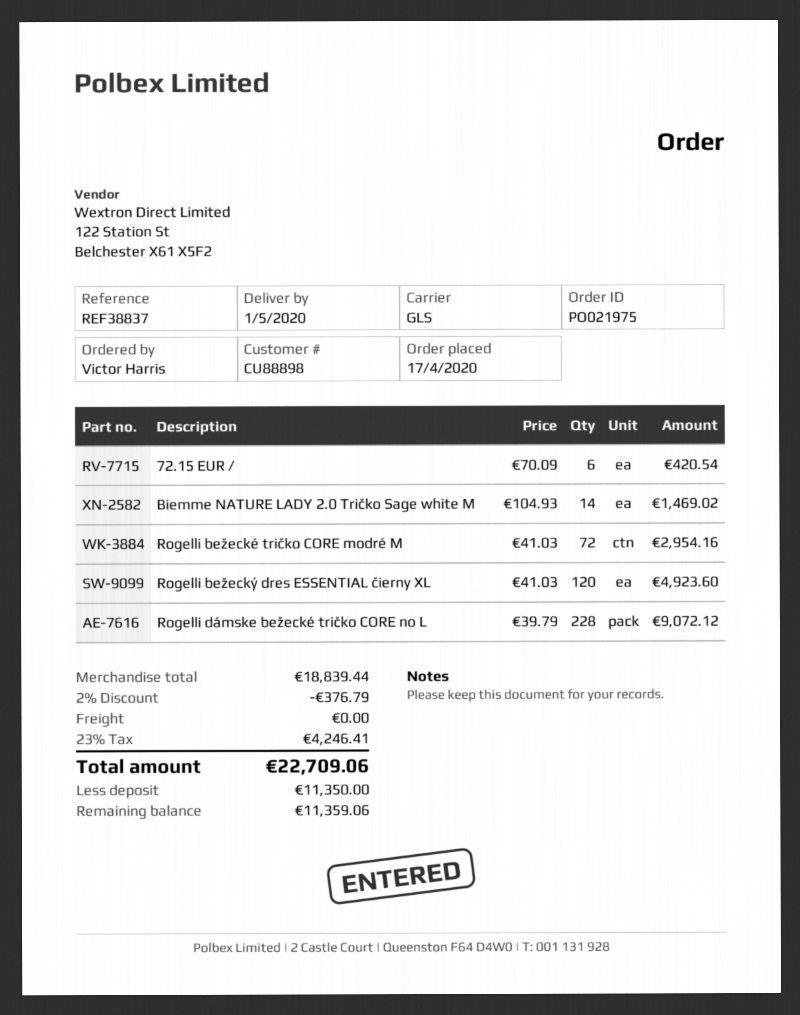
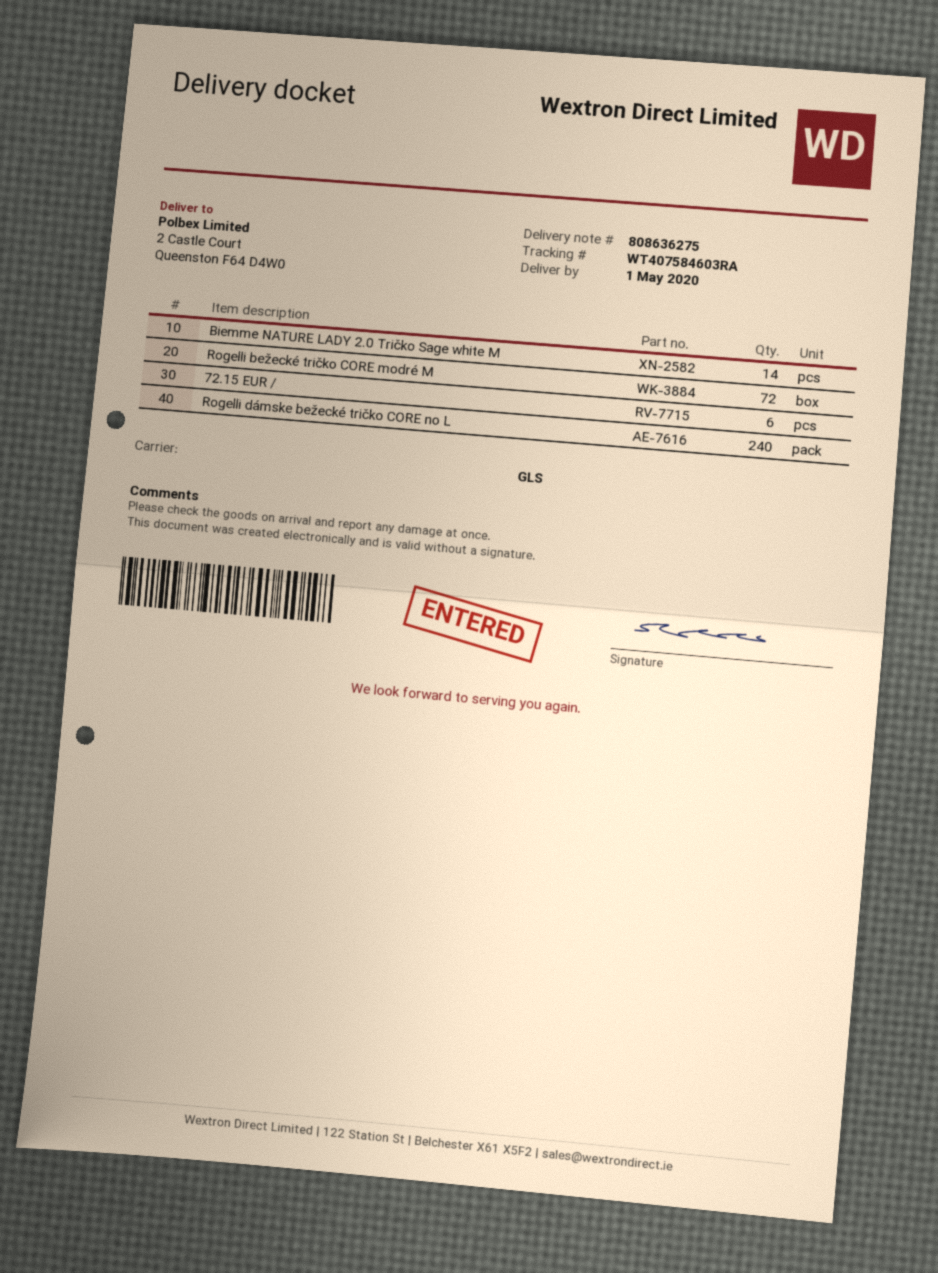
Rogelli bežecký dres ESSENTIAL čierny XL: 120 -> none
Rogelli dámske bežecké tričko CORE no L: 228 -> 240

